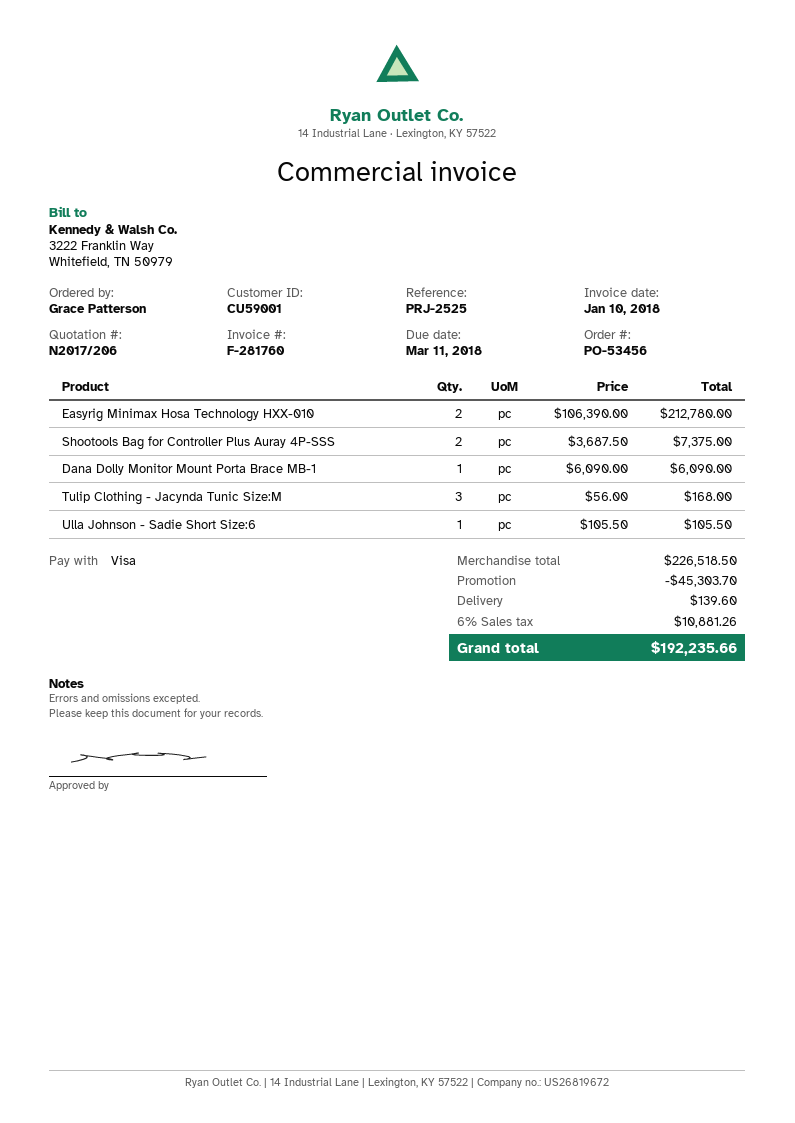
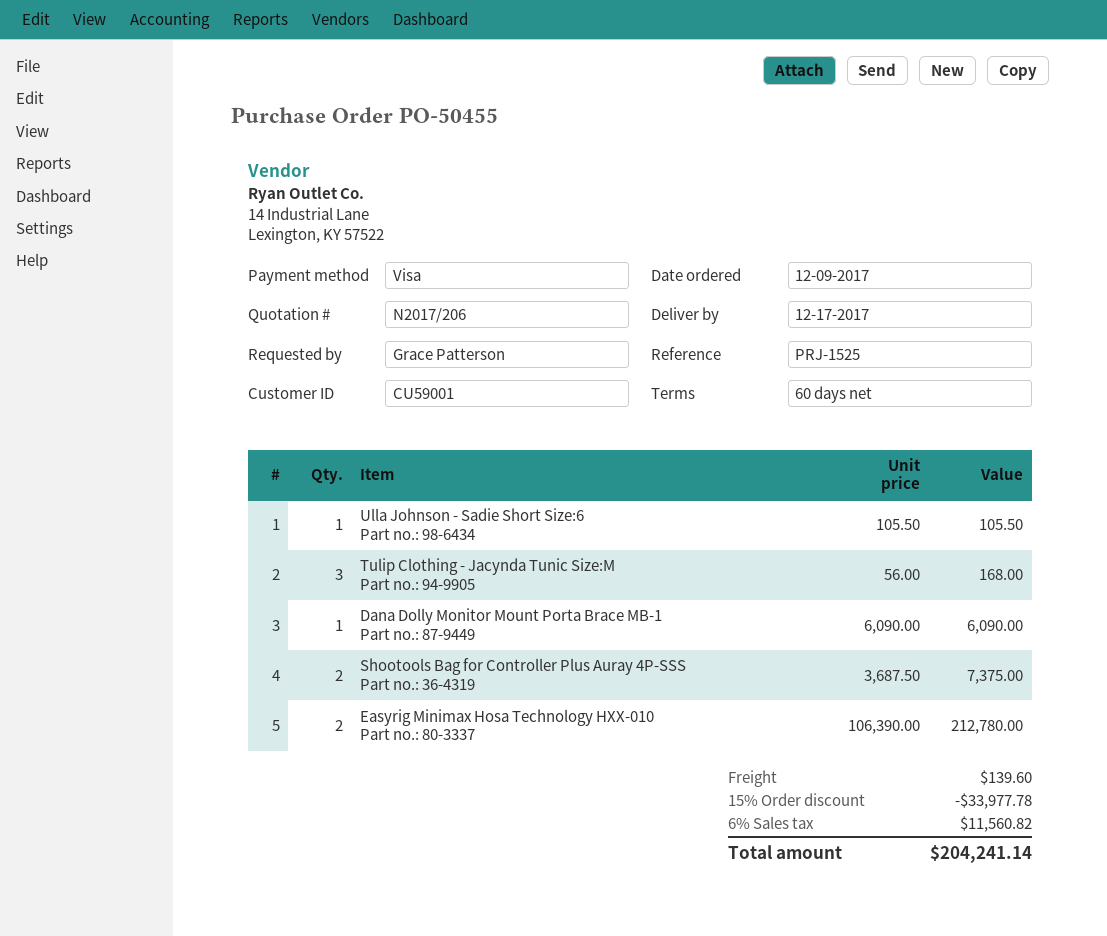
order number: PO-53456 -> PO-50455
reference: PRJ-2525 -> PRJ-1525
discount: 45303.70 -> 33977.78
tax: 6% = 10881.26 -> 6% = 11560.82
total: 192235.66 -> 204241.14

